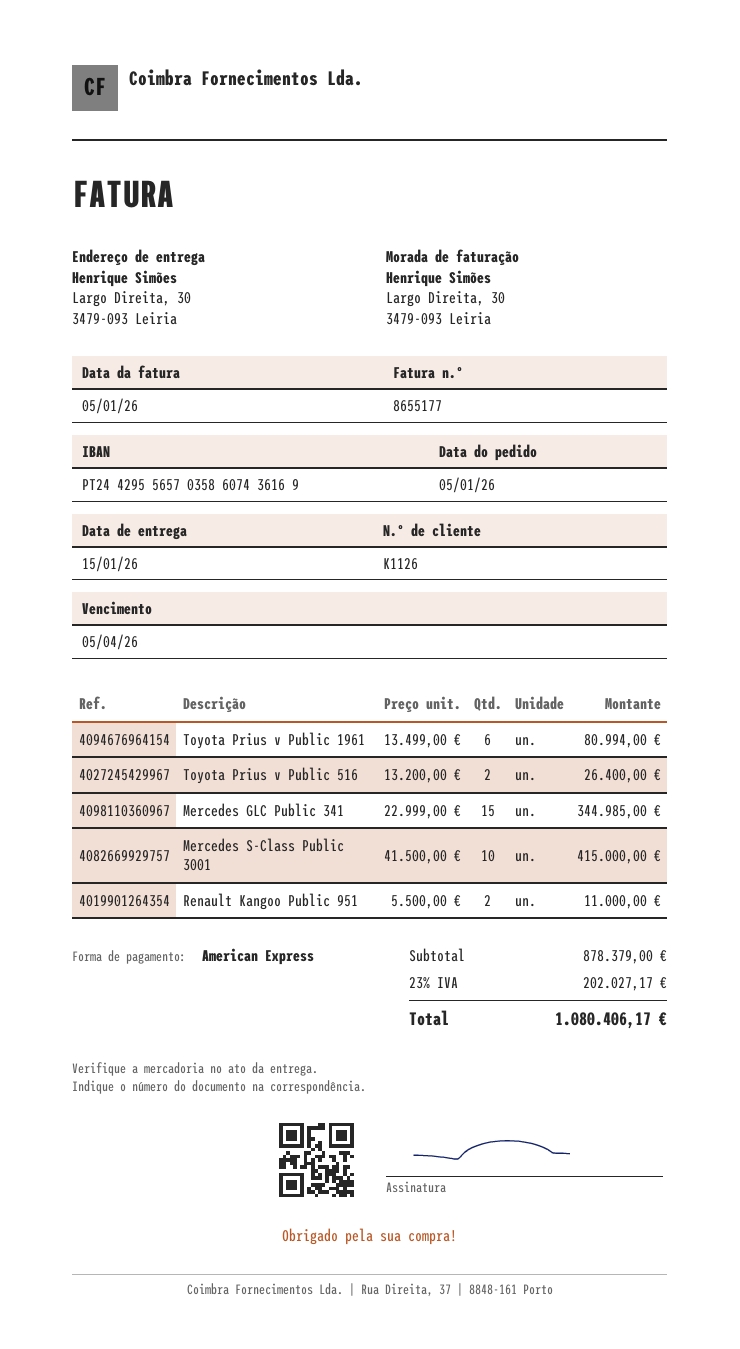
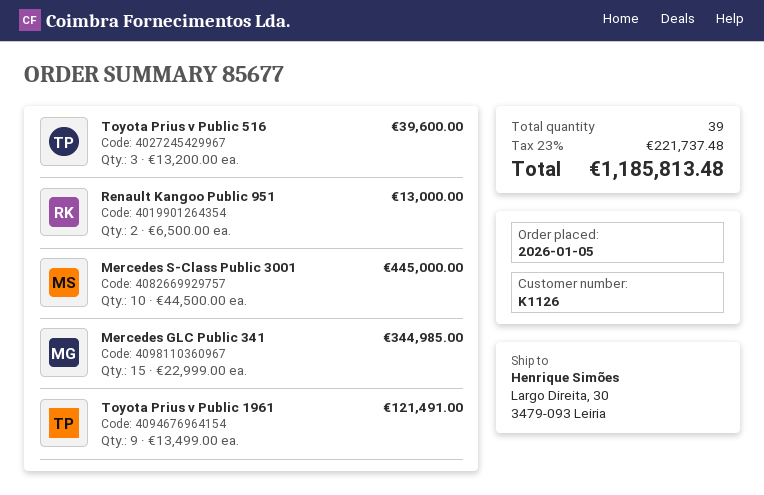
Toyota Prius v Public 1961: 6 x 13499.00 = 80994.00 -> 9 x 13499.00 = 121491.00
Toyota Prius v Public 516: 2 x 13200.00 = 26400.00 -> 3 x 13200.00 = 39600.00
Mercedes S-Class Public 3001: 10 x 41500.00 = 415000.00 -> 10 x 44500.00 = 445000.00
Renault Kangoo Public 951: 2 x 5500.00 = 11000.00 -> 2 x 6500.00 = 13000.00
tax: 23% = 202027.17 -> 23% = 221737.48
total: 1080406.17 -> 1185813.48

